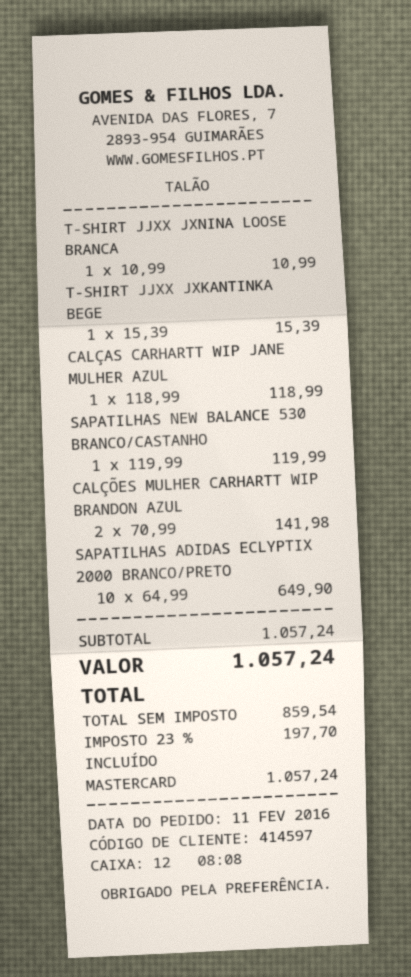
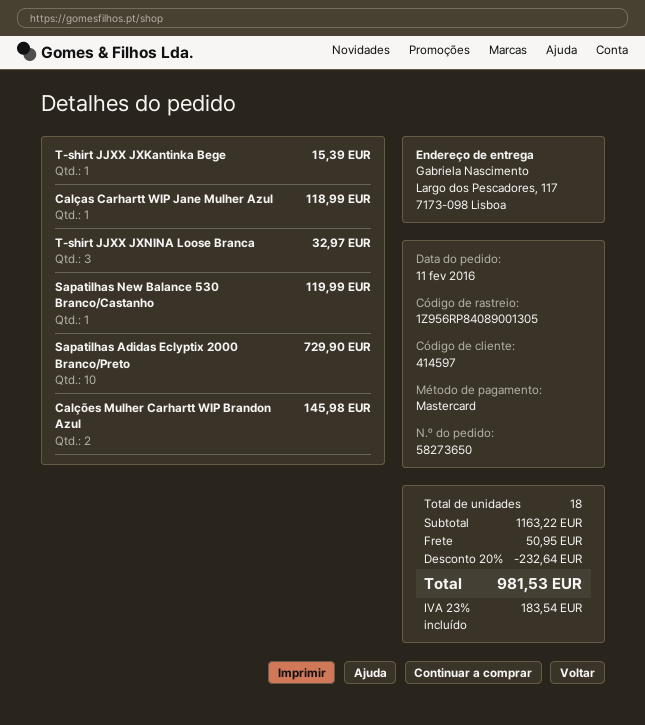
T-SHIRT JJXX JXNINA LOOSE BRANCA: 1 for 10.99 -> 3 for 32.97
CALÇÕES MULHER CARHARTT WIP BRANDON AZUL: 2 for 141.98 -> 2 for 145.98
SAPATILHAS ADIDAS ECLYPTIX 2000 BRANCO/PRETO: 10 for 649.90 -> 10 for 729.90
subtotal: 1057.24 -> 1163.22
discount: none -> 20% = 232.64
shipping: none -> 50.95
tax: 23% = 197.70 -> 23% = 183.54
total: 1057.24 -> 981.53

